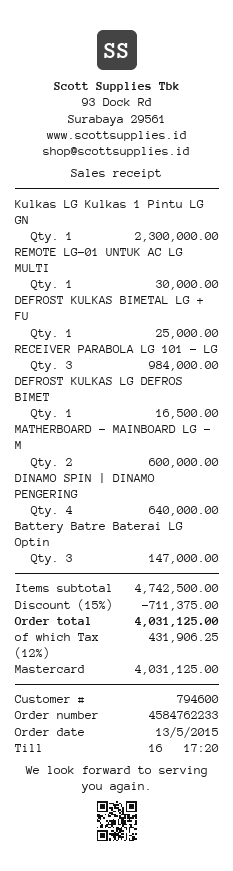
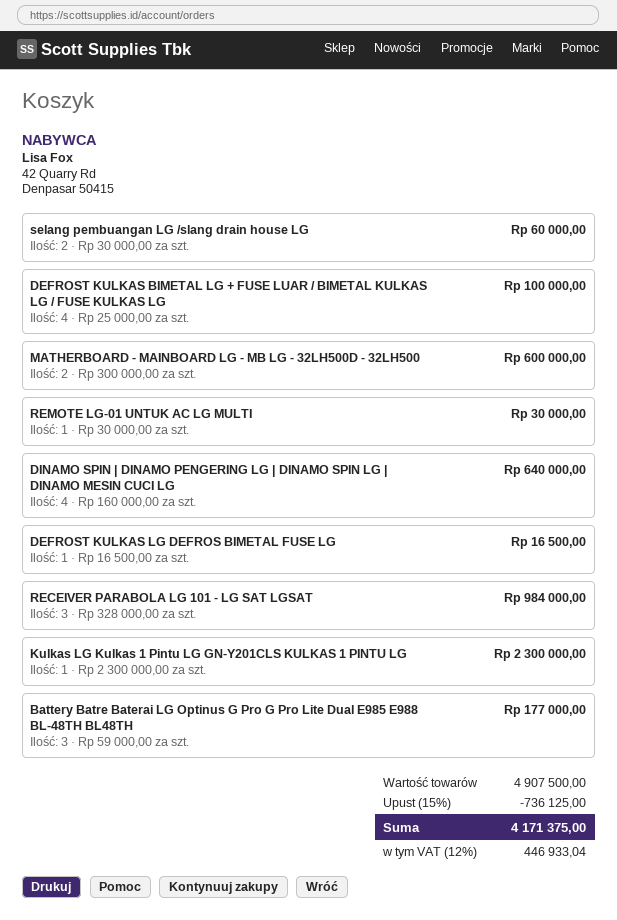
DEFROST KULKAS BIMETAL LG + FU: 1 for 25000.00 -> 4 for 100000.00
Battery Batre Baterai LG Optin: 3 for 147000.00 -> 3 for 177000.00
selang pembuangan LG /slang drain house LG: none -> 2 for 60000.00
subtotal: 4742500.00 -> 4907500.00
discount: 15% = 711375.00 -> 15% = 736125.00
tax: 12% = 431906.25 -> 12% = 446933.04
total: 4031125.00 -> 4171375.00

